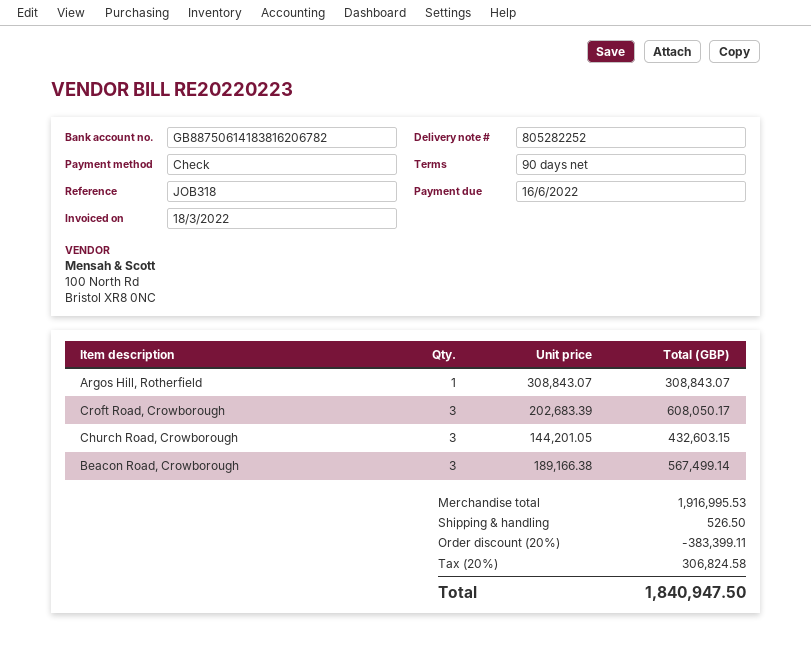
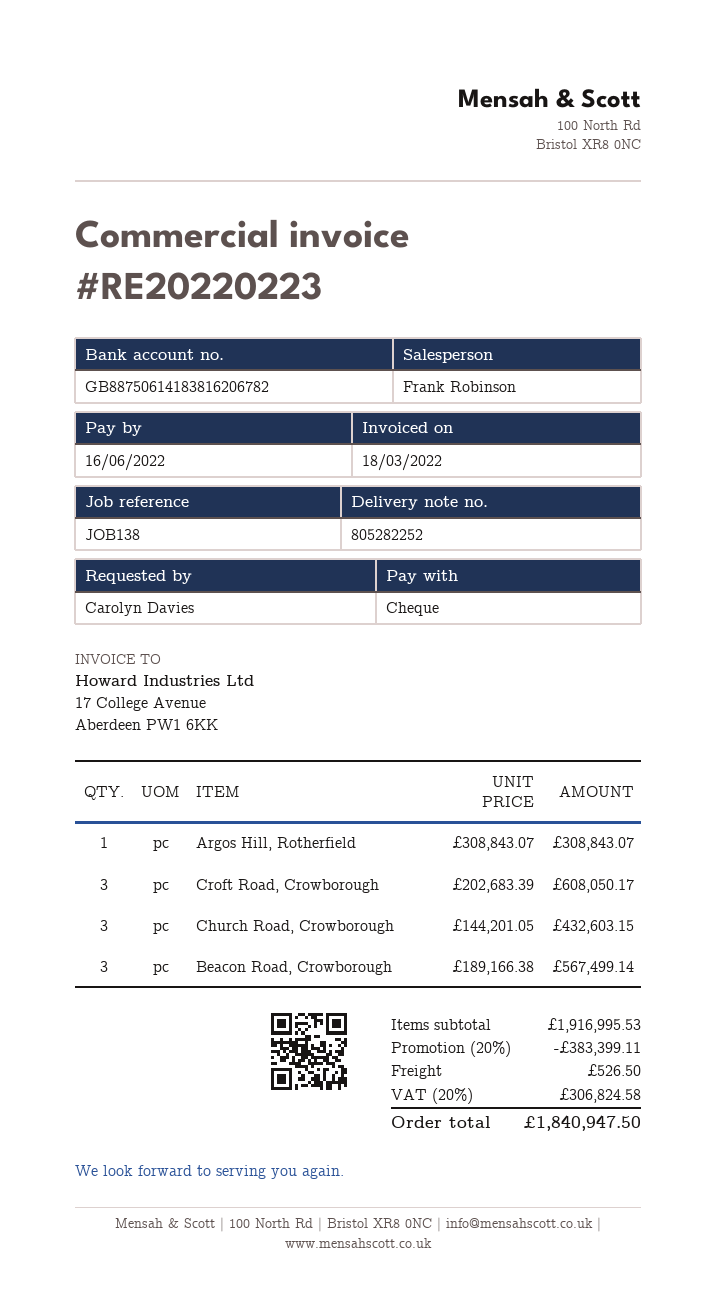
reference: JOB318 -> JOB138

